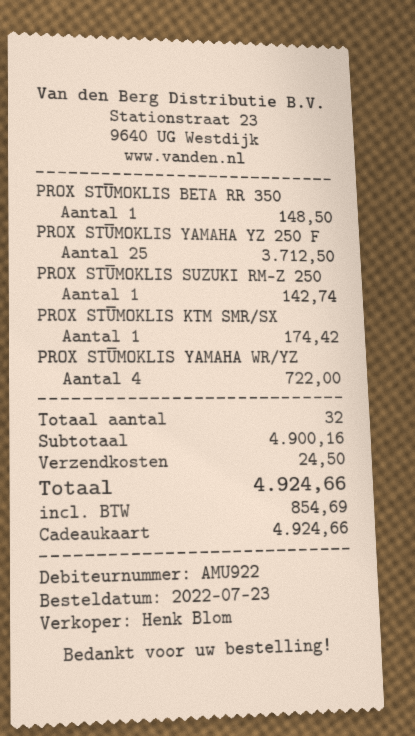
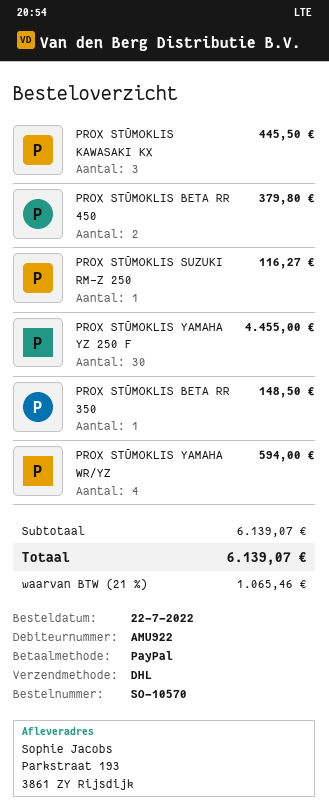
order date: 2022-07-23 -> 2022-07-22
payment method: gift card -> PayPal
PROX STŪMOKLIS YAMAHA YZ 250 F: 25 for 3712.50 -> 30 for 4455.00
PROX STŪMOKLIS SUZUKI RM-Z 250: 1 for 142.74 -> 1 for 116.27
PROX STŪMOKLIS KTM SMR/SX: 1 for 174.42 -> none
PROX STŪMOKLIS YAMAHA WR/YZ: 4 for 722.00 -> 4 for 594.00
PROX STŪMOKLIS KAWASAKI KX: none -> 3 for 445.50
PROX STŪMOKLIS BETA RR 450: none -> 2 for 379.80
subtotal: 4900.16 -> 6139.07
shipping: 24.50 -> none
tax: 854.69 -> 1065.46
total: 4924.66 -> 6139.07

